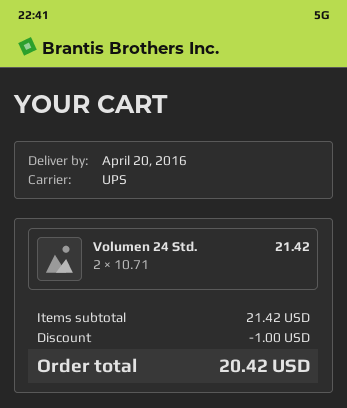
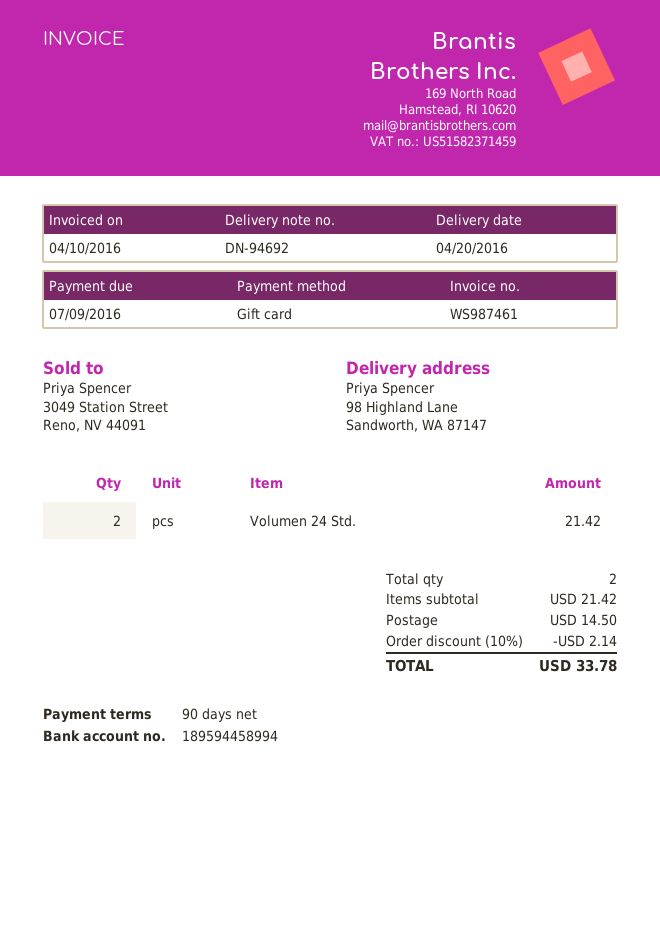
discount: 1.00 -> 2.14
shipping: none -> 14.50
total: 20.42 -> 33.78

